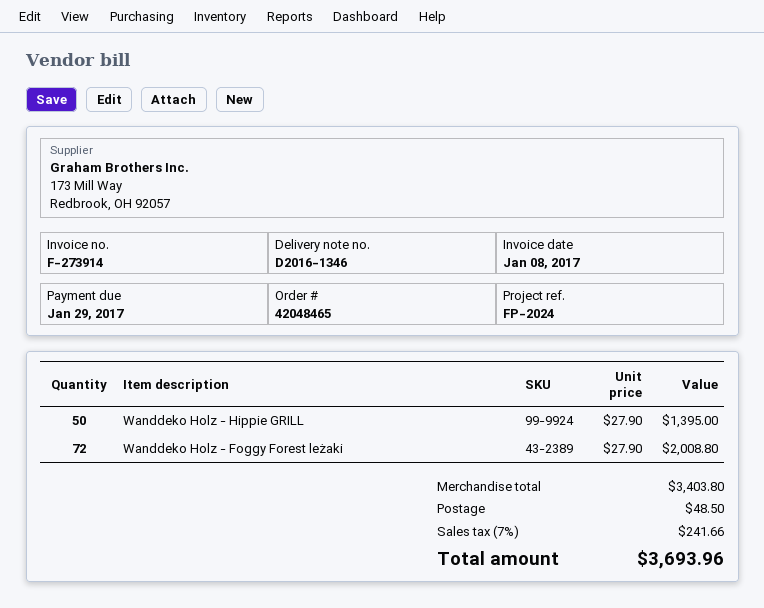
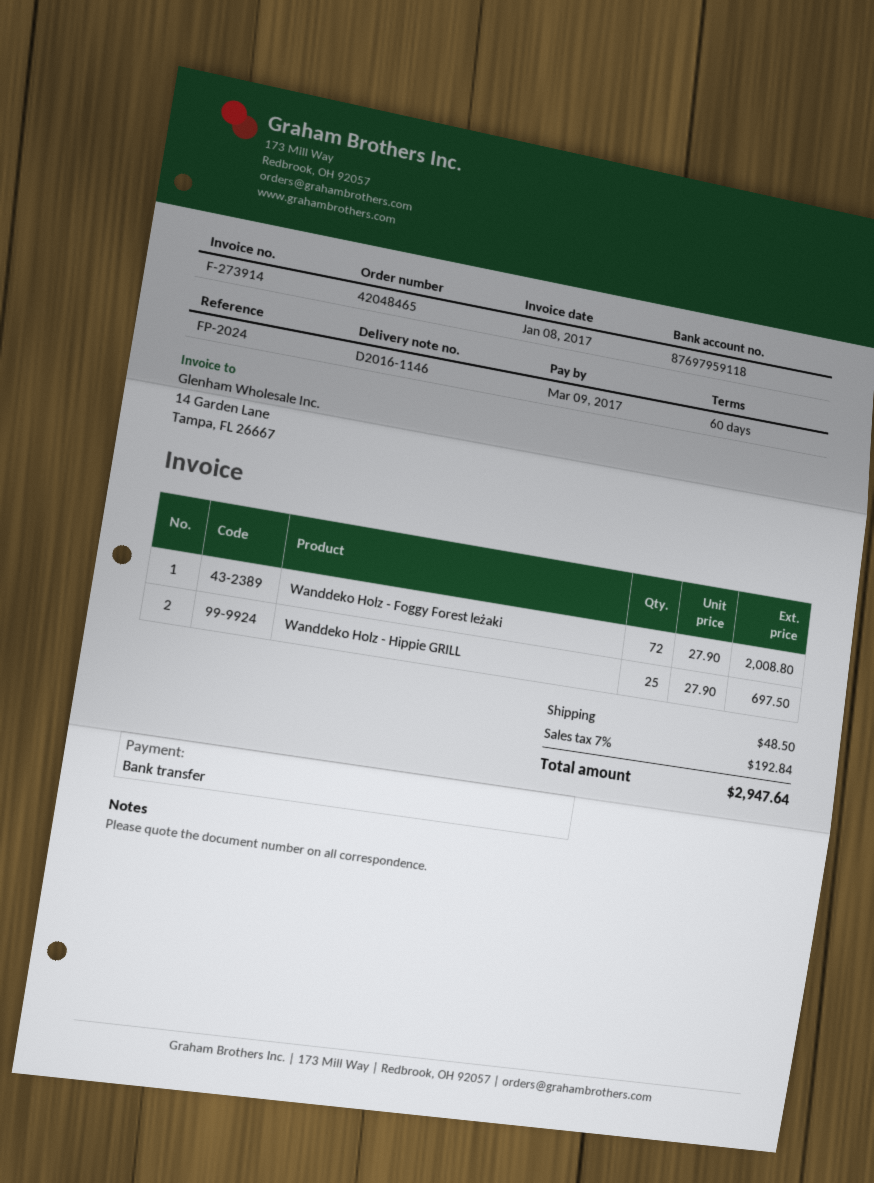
delivery note number: D2016-1346 -> D2016-1146
due date: 2017-01-29 -> 2017-03-09
Wanddeko Holz - Hippie GRILL: 50 x 27.90 = 1395.00 -> 25 x 27.90 = 697.50
tax: 7% = 241.66 -> 7% = 192.84
total: 3693.96 -> 2947.64

